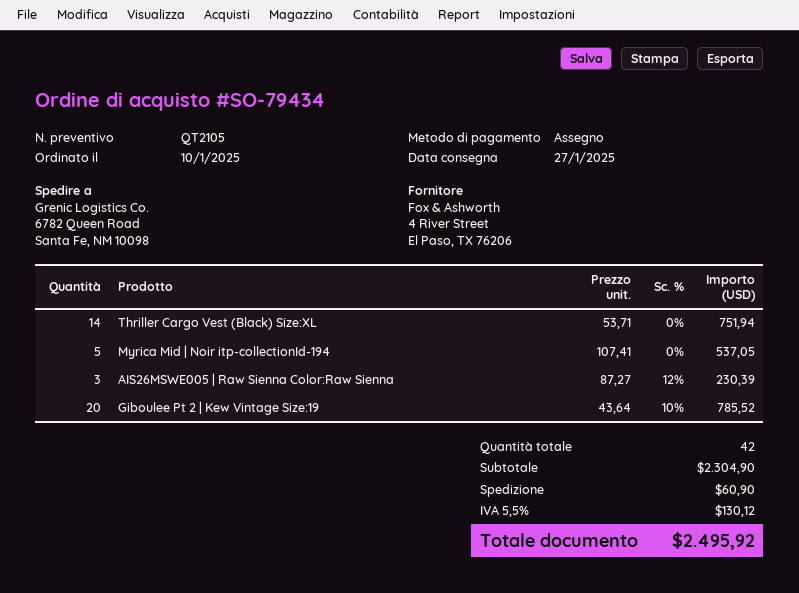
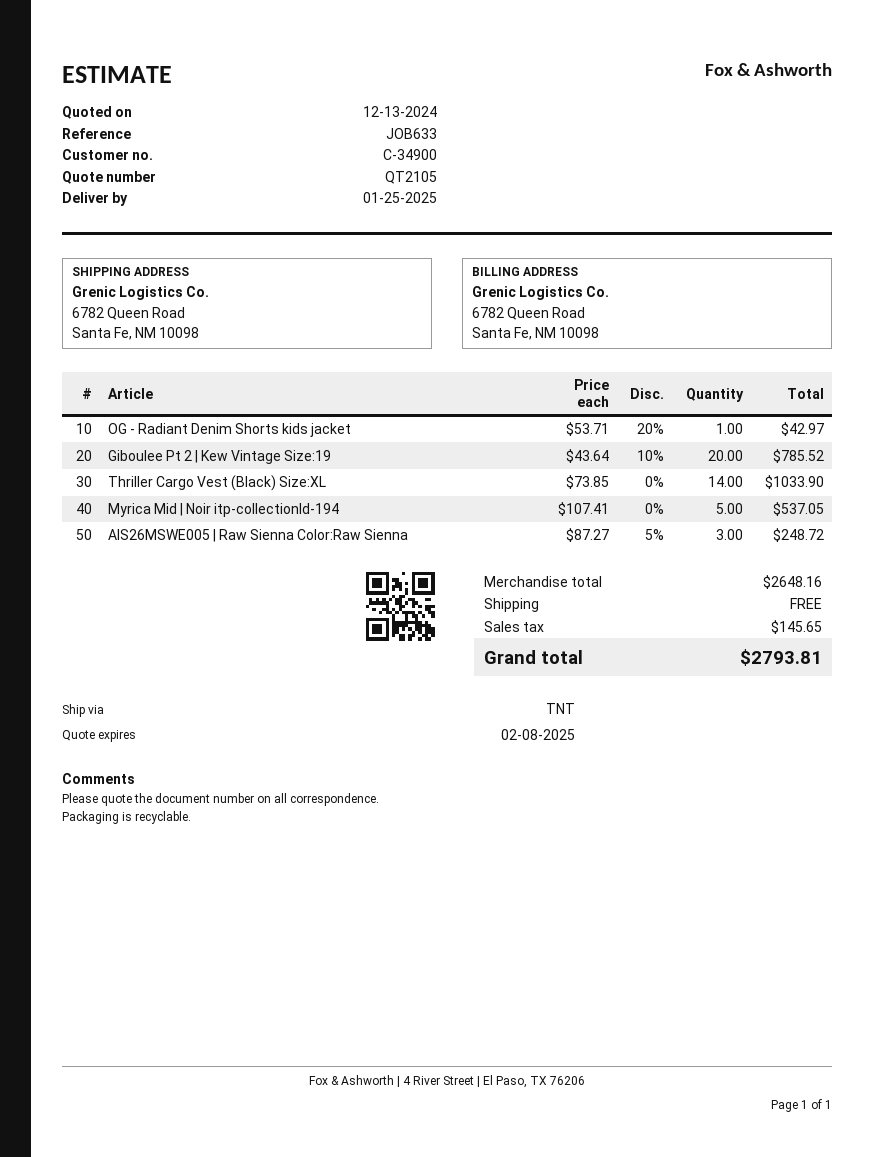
delivery date: 2025-01-27 -> 2025-01-25
Thriller Cargo Vest (Black) Size:XL: 14 x 53.71 = 751.94 -> 14 x 73.85 = 1033.90
AIS26MSWE005 | Raw Sienna Color:Raw Sienna: 3 x 87.27 - 12% = 230.39 -> 3 x 87.27 - 5% = 248.72
OG - Radiant Denim Shorts kids jacket: none -> 1 x 53.71 - 20% = 42.97
subtotal: 2304.90 -> 2648.16
shipping: 60.90 -> 0.00
tax: 130.12 -> 145.65
total: 2495.92 -> 2793.81

